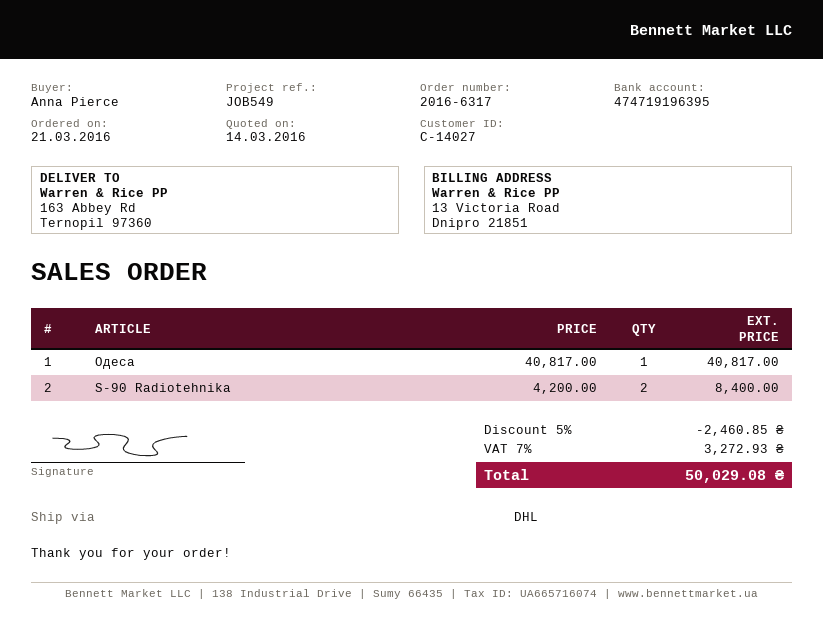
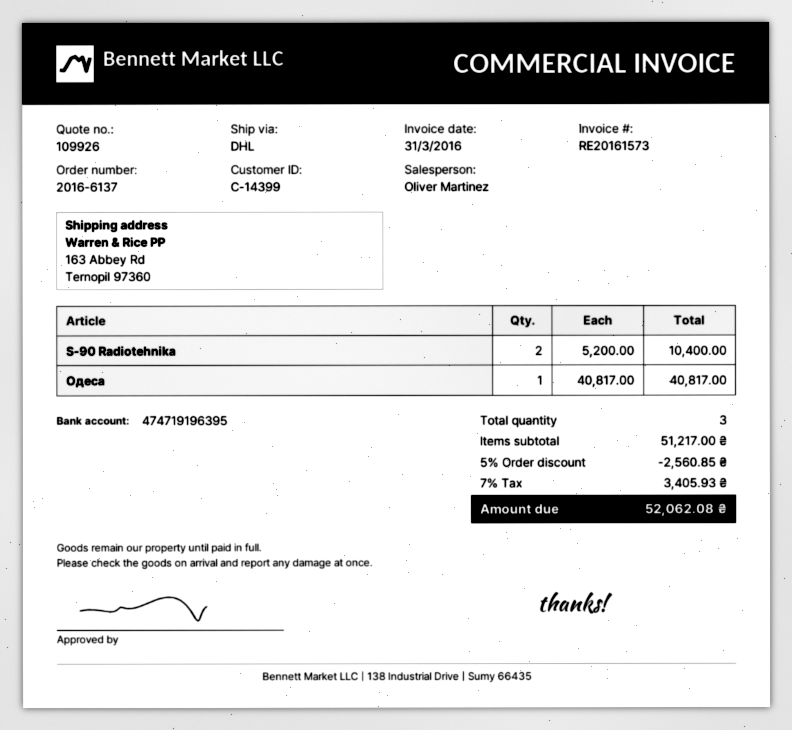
order number: 2016-6317 -> 2016-6137
customer number: C-14027 -> C-14399
S-90 Radiotehnika: 2 x 4200.00 = 8400.00 -> 2 x 5200.00 = 10400.00
discount: 5% = 2460.85 -> 5% = 2560.85
tax: 7% = 3272.93 -> 7% = 3405.93
total: 50029.08 -> 52062.08

